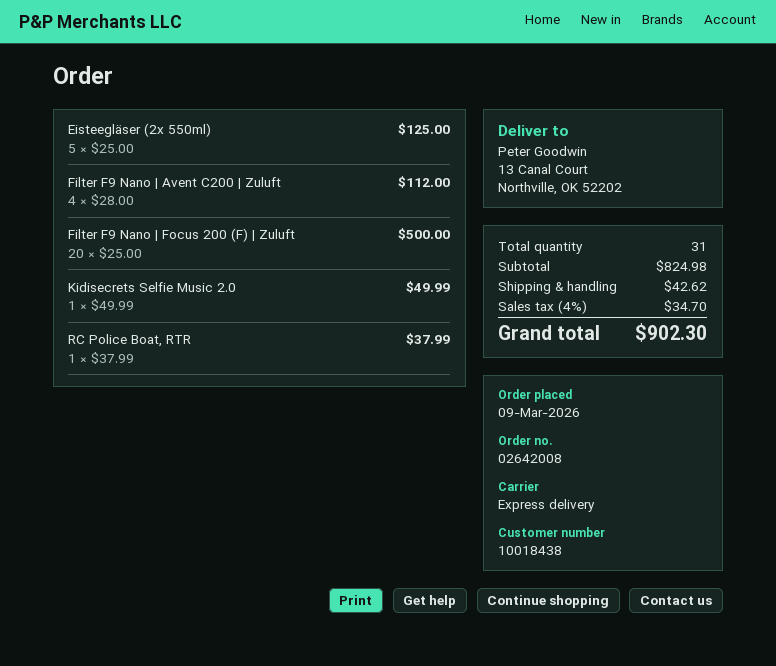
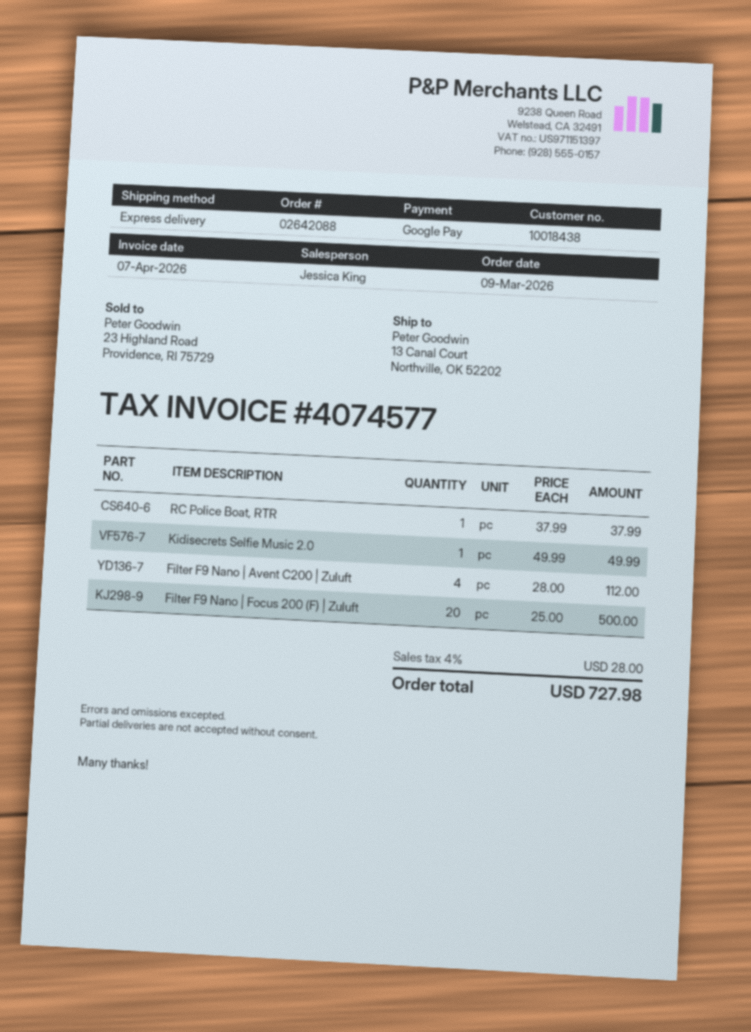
order number: 02642008 -> 02642088
Eisteegläser (2x 550ml): 5 x 25.00 = 125.00 -> none
shipping: 42.62 -> none
tax: 4% = 34.70 -> 4% = 28.00
total: 902.30 -> 727.98

